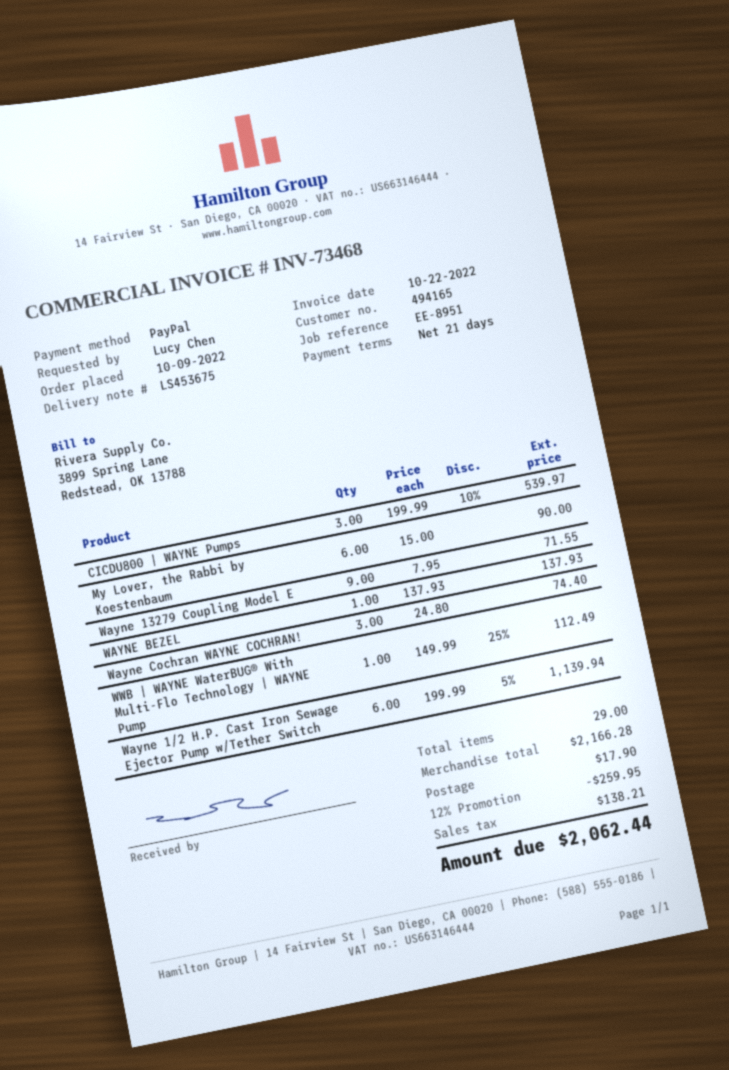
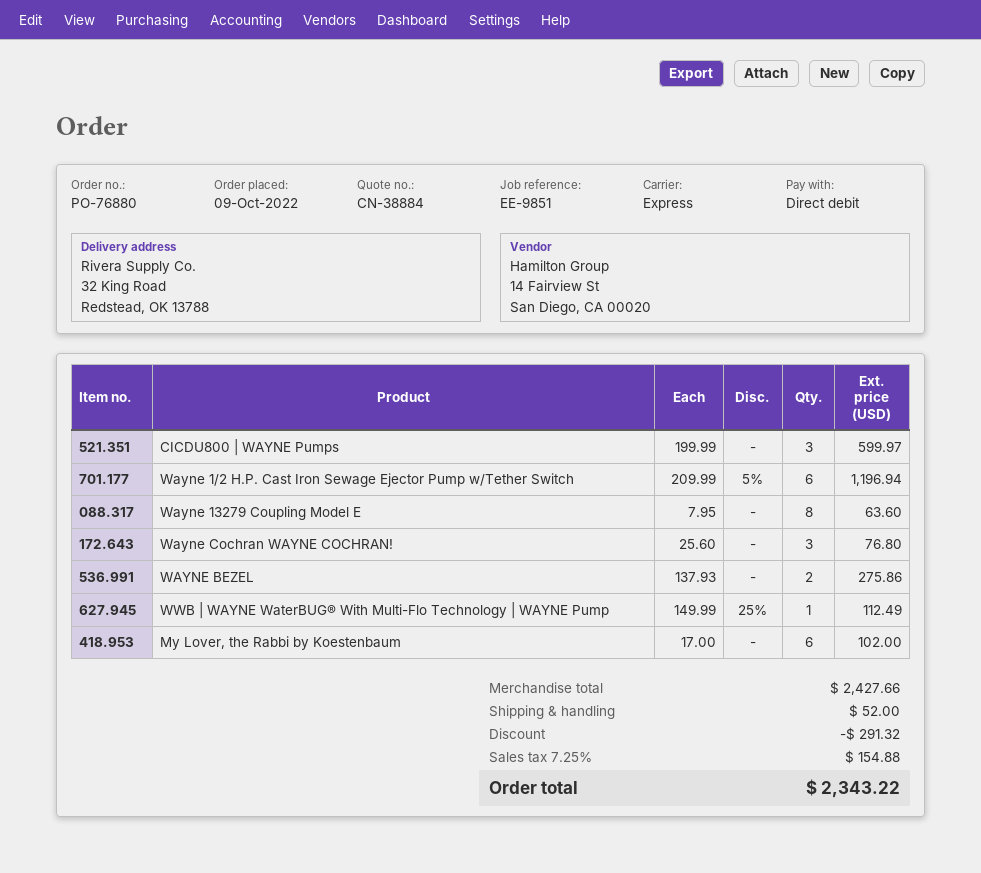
reference: EE-8951 -> EE-9851
payment method: PayPal -> direct debit
CICDU800 | WAYNE Pumps: 3 x 199.99 - 10% = 539.97 -> 3 x 199.99 = 599.97
My Lover, the Rabbi by Koestenbaum: 6 x 15.00 = 90.00 -> 6 x 17.00 = 102.00
Wayne 13279 Coupling Model E: 9 x 7.95 = 71.55 -> 8 x 7.95 = 63.60
WAYNE BEZEL: 1 x 137.93 = 137.93 -> 2 x 137.93 = 275.86
Wayne Cochran WAYNE COCHRAN!: 3 x 24.80 = 74.40 -> 3 x 25.60 = 76.80
Wayne 1/2 H.P. Cast Iron Sewage Ejector Pump w/Tether Switch: 6 x 199.99 - 5% = 1139.94 -> 6 x 209.99 - 5% = 1196.94
subtotal: 2166.28 -> 2427.66
discount: 259.95 -> 291.32
shipping: 17.90 -> 52.00
tax: 138.21 -> 154.88
total: 2062.44 -> 2343.22

